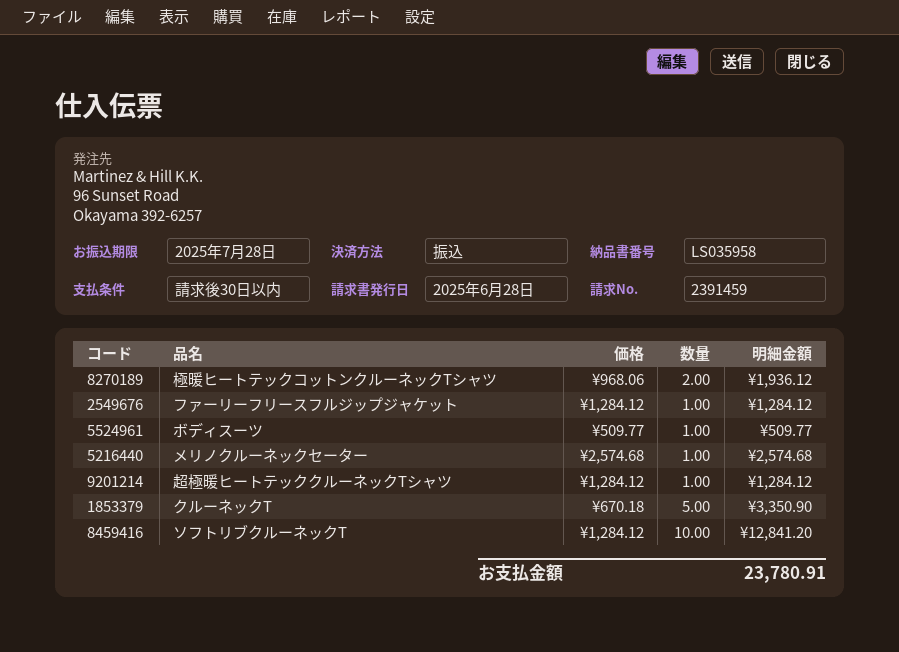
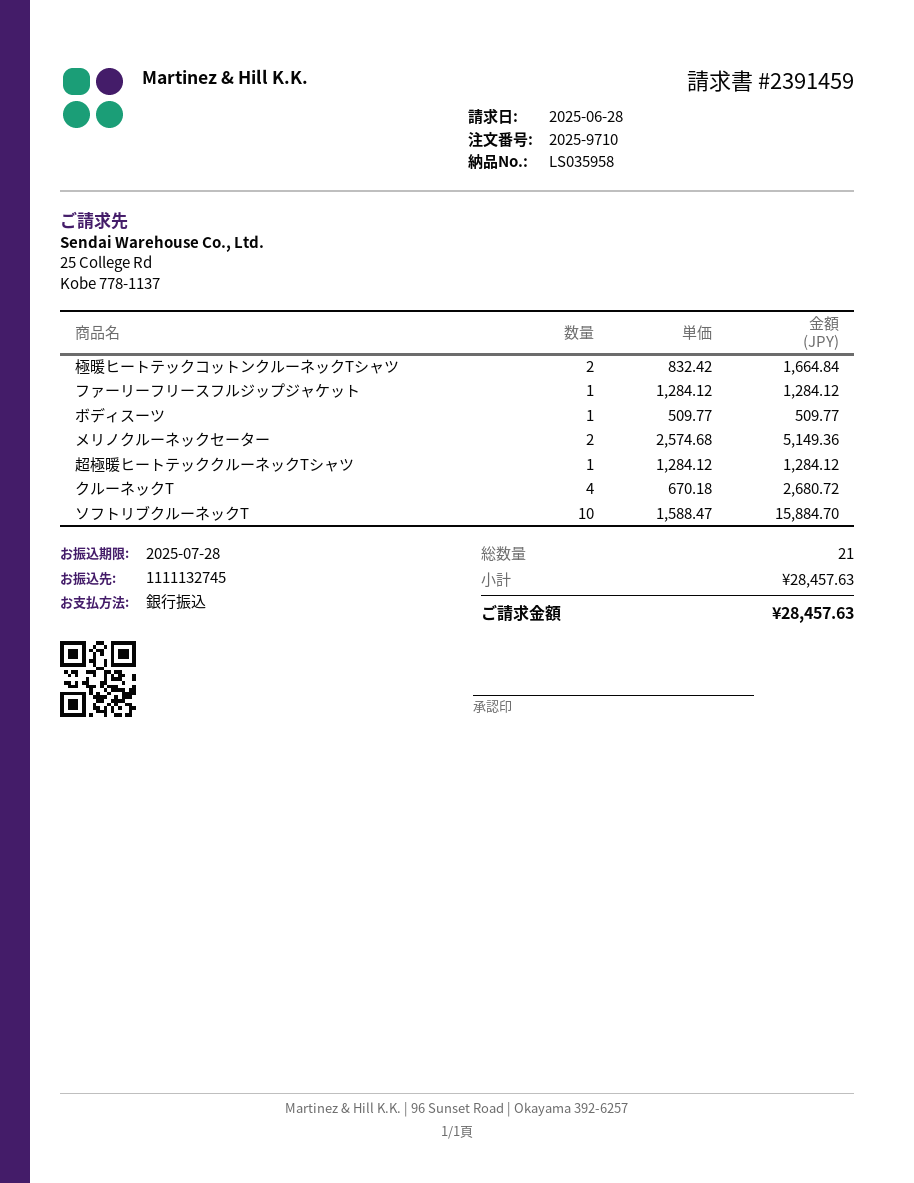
極暖ヒートテックコットンクルーネックTシャツ: 2 x 968.06 = 1936.12 -> 2 x 832.42 = 1664.84
メリノクルーネックセーター: 1 x 2574.68 = 2574.68 -> 2 x 2574.68 = 5149.36
クルーネックT: 5 x 670.18 = 3350.90 -> 4 x 670.18 = 2680.72
ソフトリブクルーネックT: 10 x 1284.12 = 12841.20 -> 10 x 1588.47 = 15884.70
total: 23780.91 -> 28457.63

